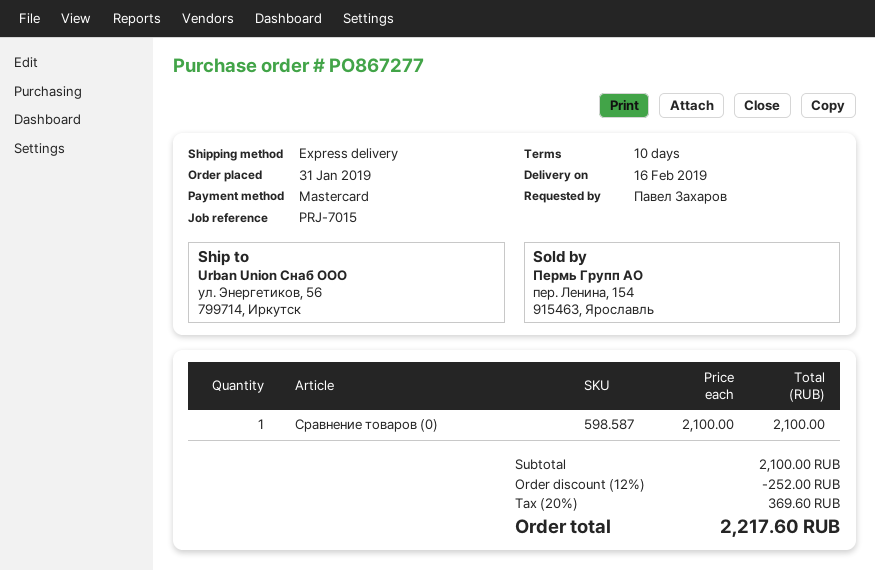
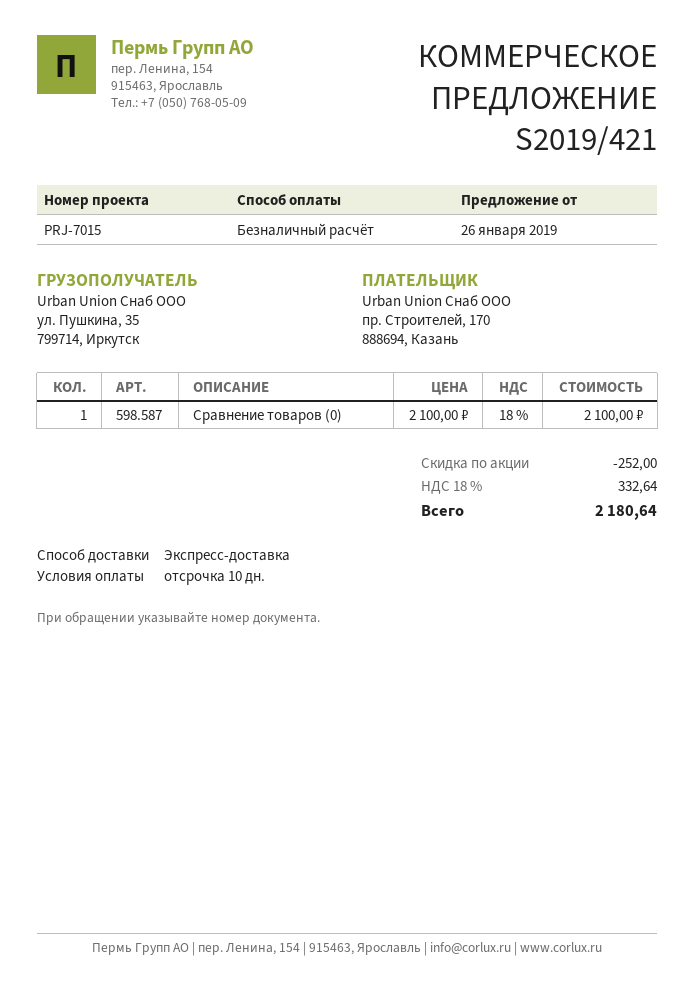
payment method: Mastercard -> bank transfer
ship to: ул. Энергетиков, 56, 799714, Иркутск -> ул. Пушкина, 35, 799714, Иркутск
tax: 20% = 369.60 -> 18% = 332.64
total: 2217.60 -> 2180.64

